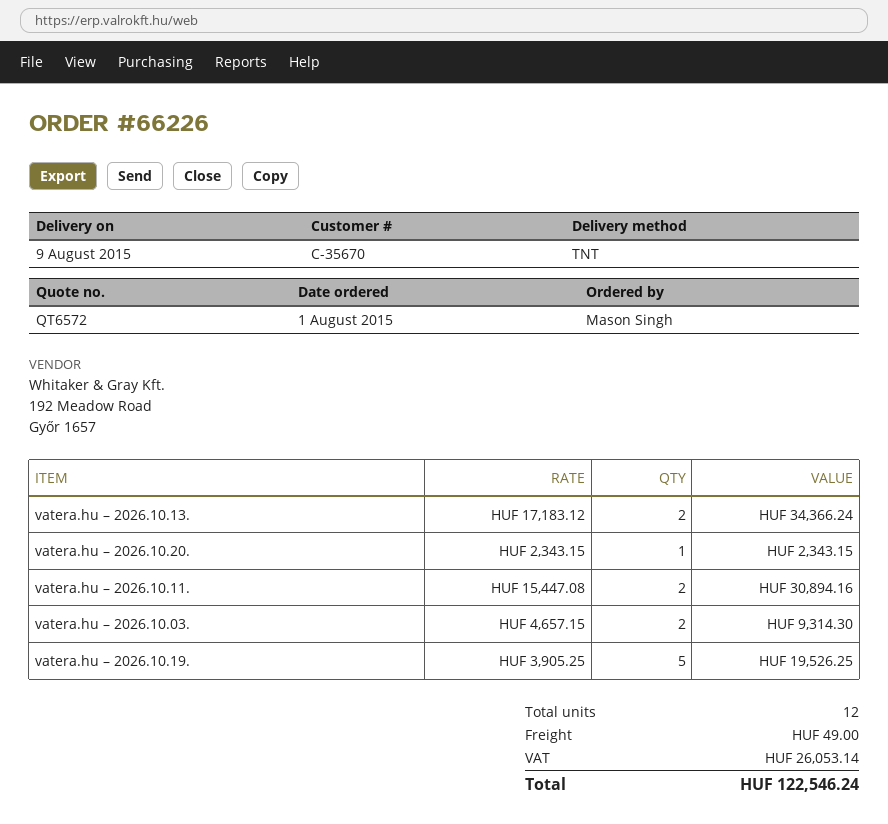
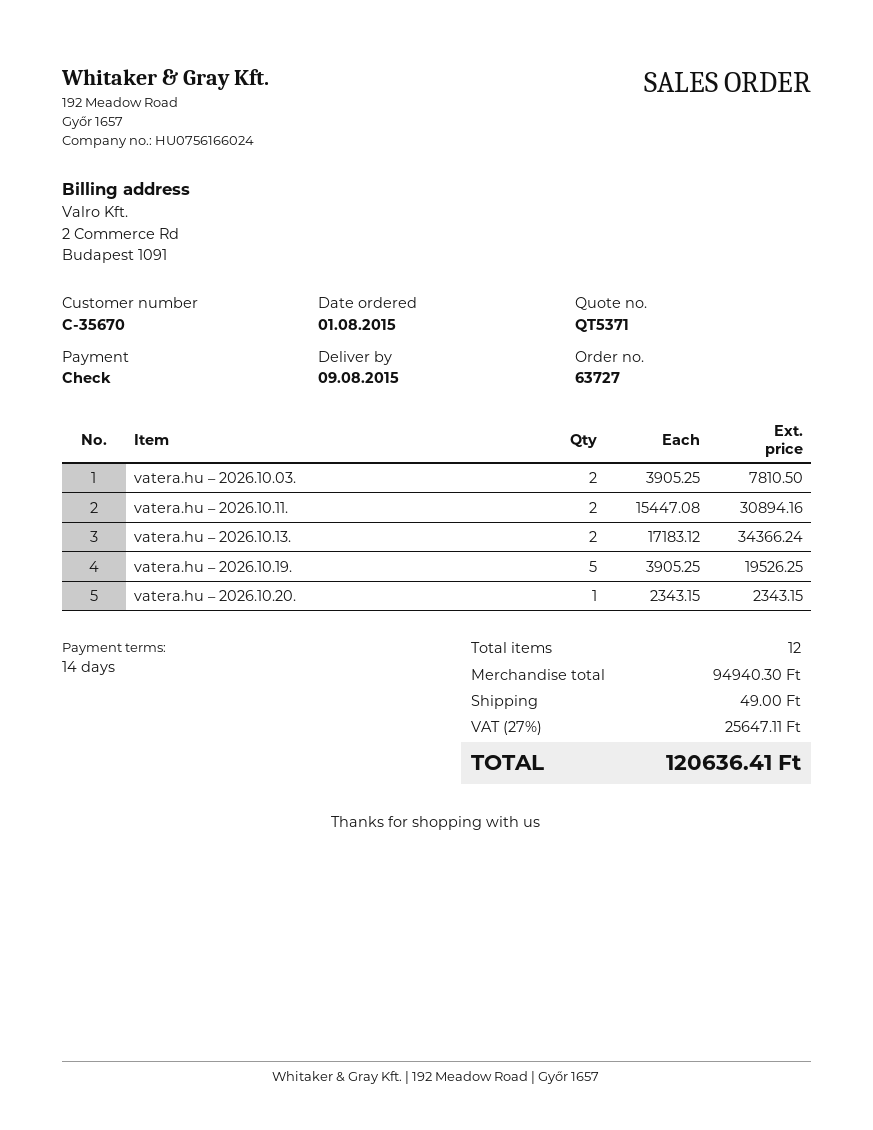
quote number: QT6572 -> QT5371
order number: 66226 -> 63727
vatera.hu – 2026.10.03.: 2 x 4657.15 = 9314.30 -> 2 x 3905.25 = 7810.50
tax: 26053.14 -> 25647.11
total: 122546.24 -> 120636.41

